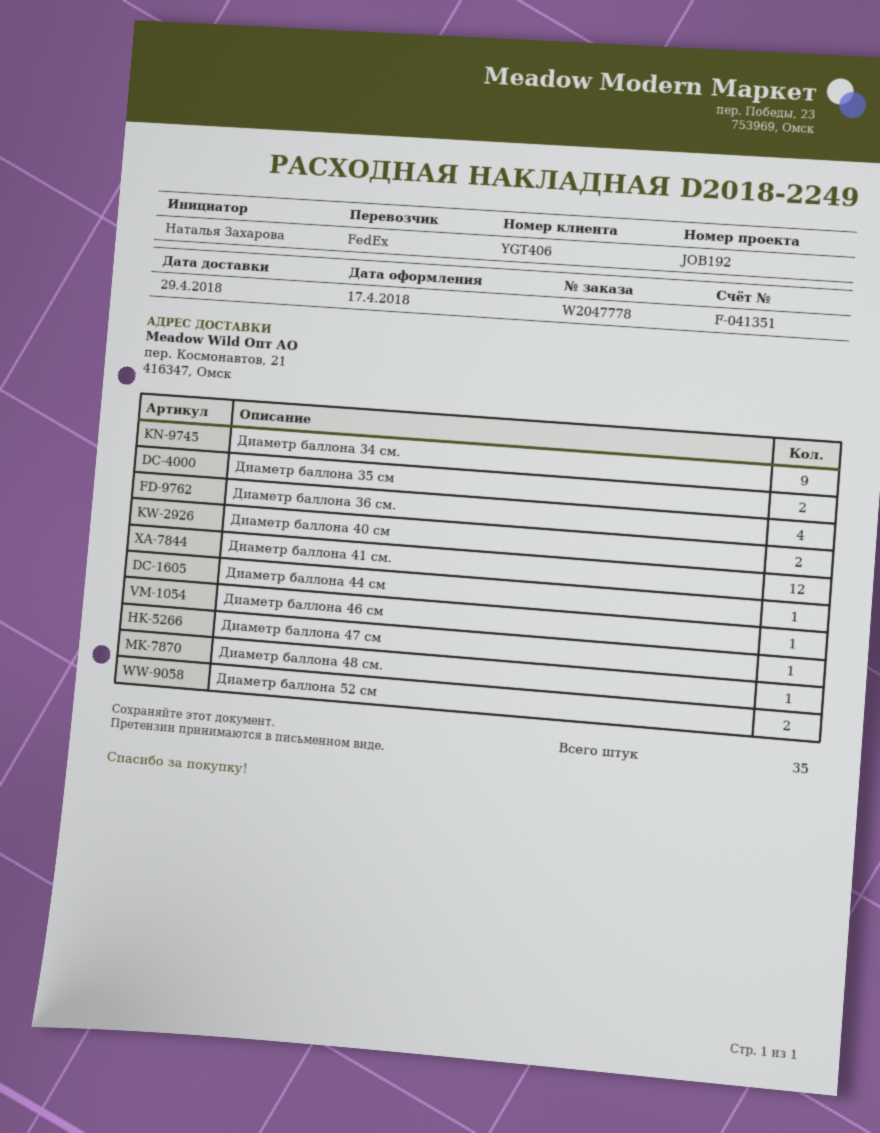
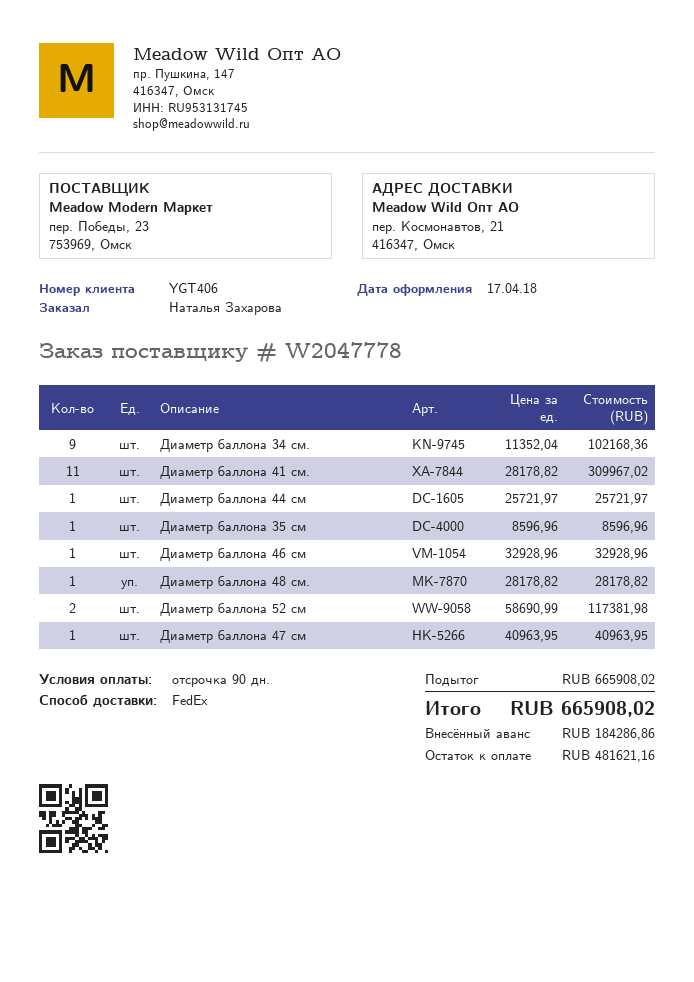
Диаметр баллона 35 см: 2 -> 1
Диаметр баллона 36 см.: 4 -> none
Диаметр баллона 40 см: 2 -> none
Диаметр баллона 41 см.: 12 -> 11

